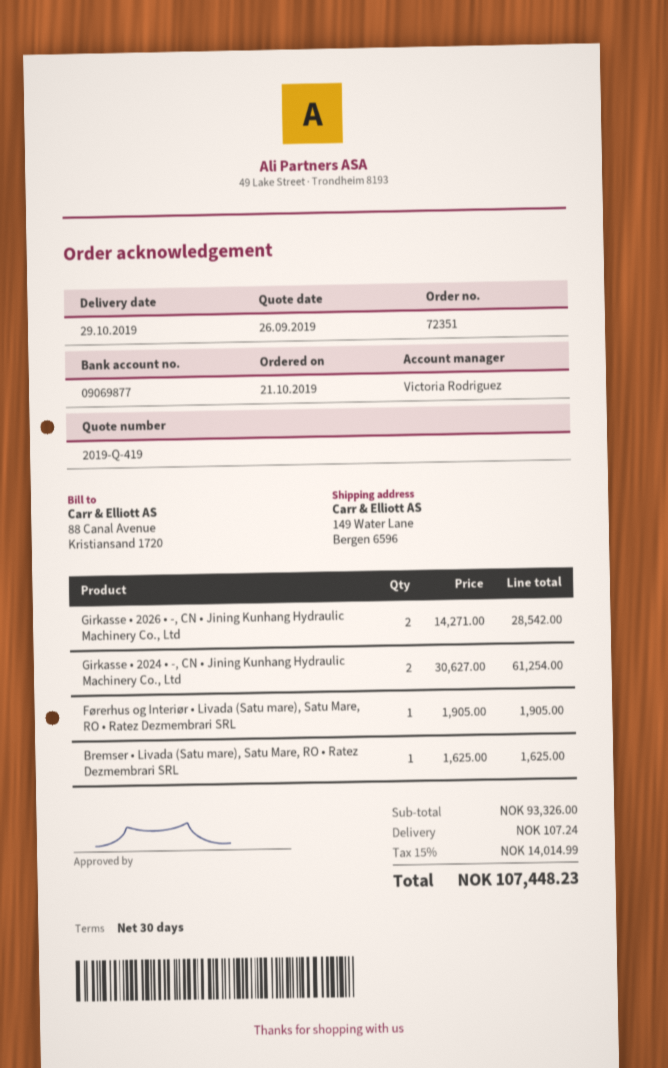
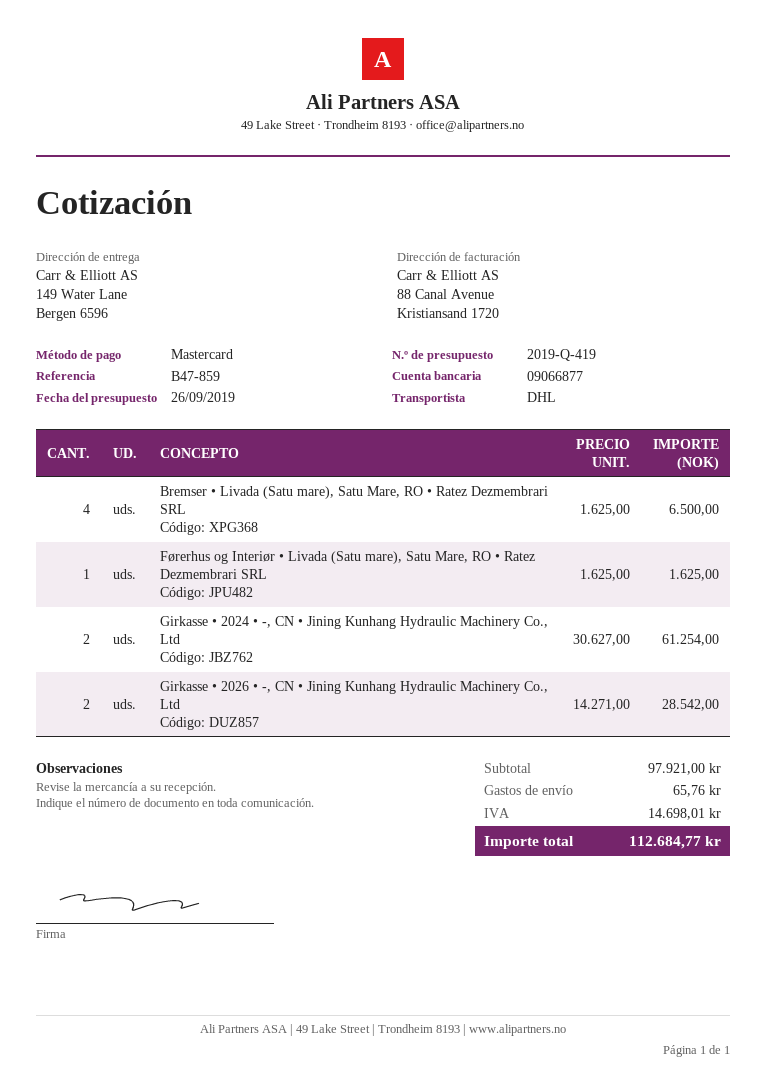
bank account: 09069877 -> 09066877
Førerhus og Interiør • Livada (Satu mare), Satu Mare, RO • Ratez Dezmembrari SRL: 1 x 1905.00 = 1905.00 -> 1 x 1625.00 = 1625.00
Bremser • Livada (Satu mare), Satu Mare, RO • Ratez Dezmembrari SRL: 1 x 1625.00 = 1625.00 -> 4 x 1625.00 = 6500.00
subtotal: 93326.00 -> 97921.00
shipping: 107.24 -> 65.76
tax: 14014.99 -> 14698.01
total: 107448.23 -> 112684.77

